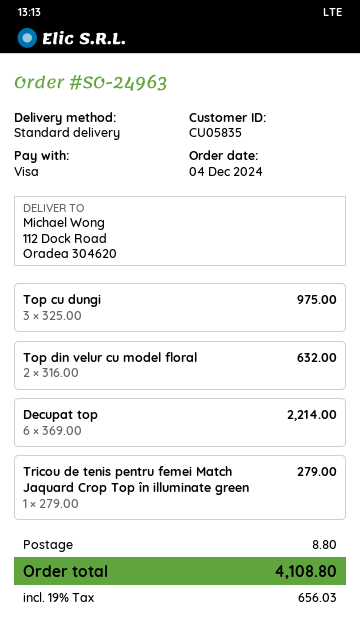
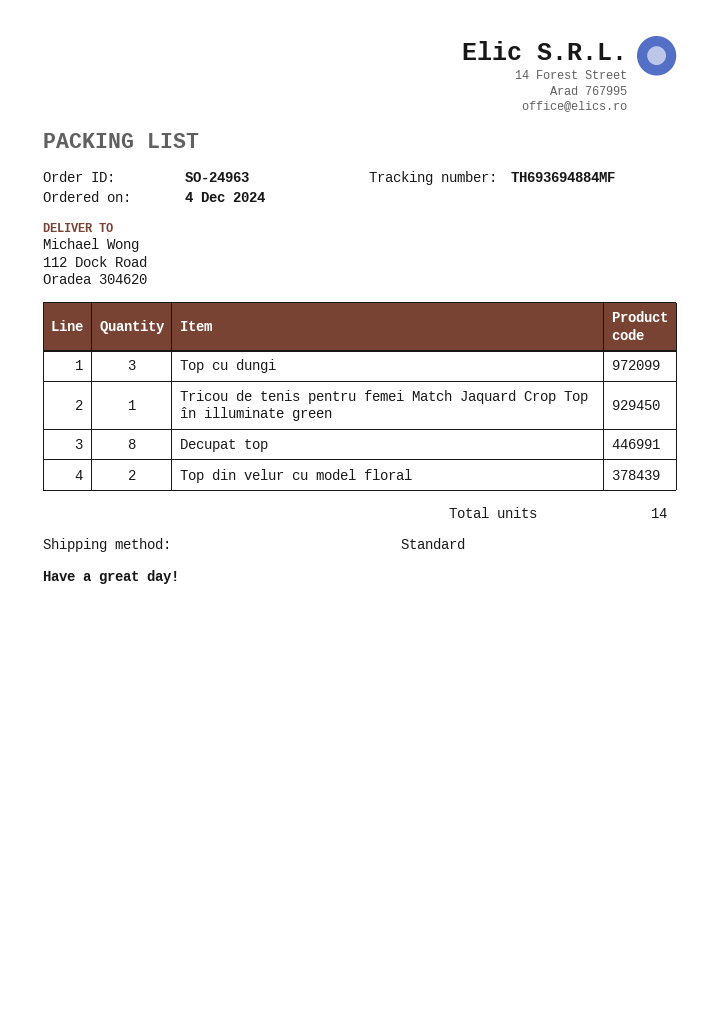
Decupat top: 6 -> 8

